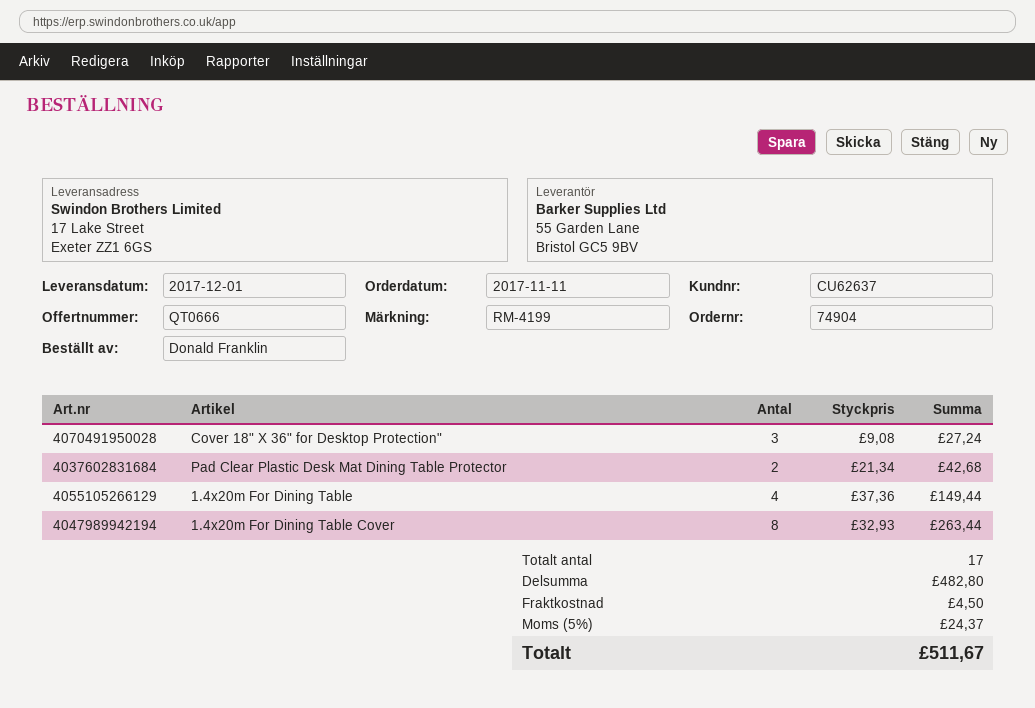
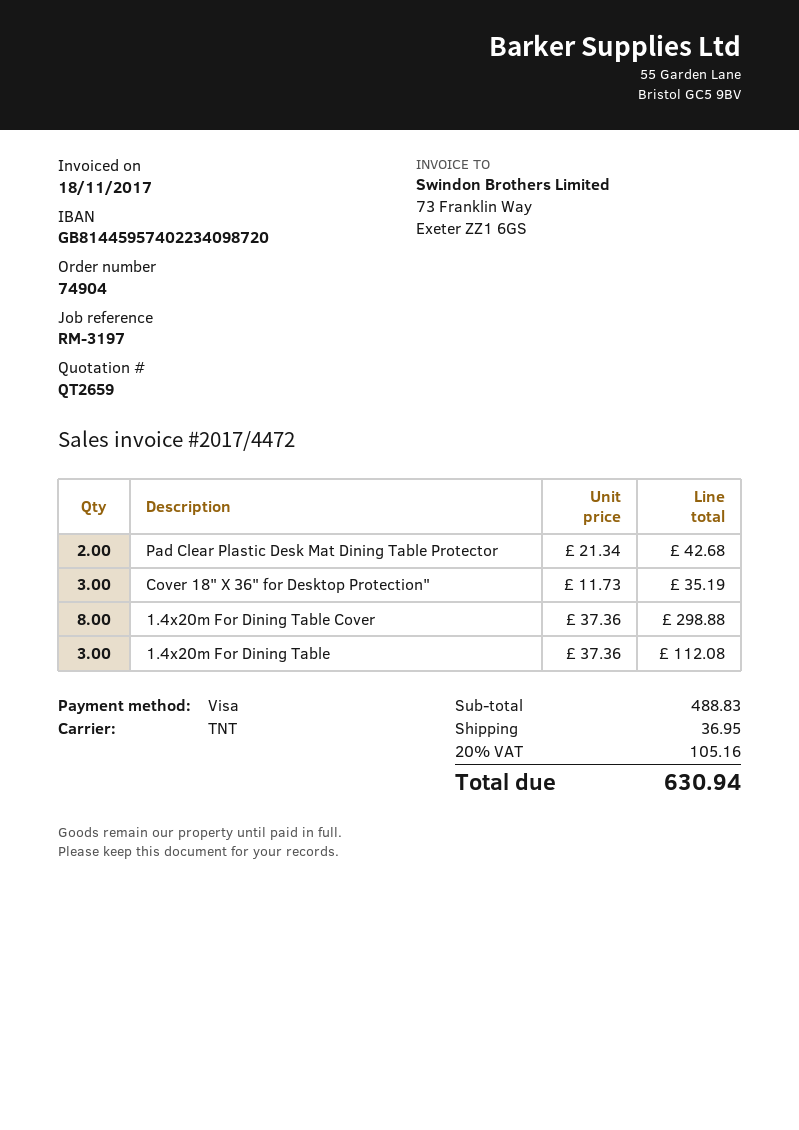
quote number: QT0666 -> QT2659
reference: RM-4199 -> RM-3197
Cover 18" X 36" for Desktop Protection": 3 x 9.08 = 27.24 -> 3 x 11.73 = 35.19
1.4x20m For Dining Table: 4 x 37.36 = 149.44 -> 3 x 37.36 = 112.08
1.4x20m For Dining Table Cover: 8 x 32.93 = 263.44 -> 8 x 37.36 = 298.88
subtotal: 482.80 -> 488.83
shipping: 4.50 -> 36.95
tax: 5% = 24.37 -> 20% = 105.16
total: 511.67 -> 630.94

